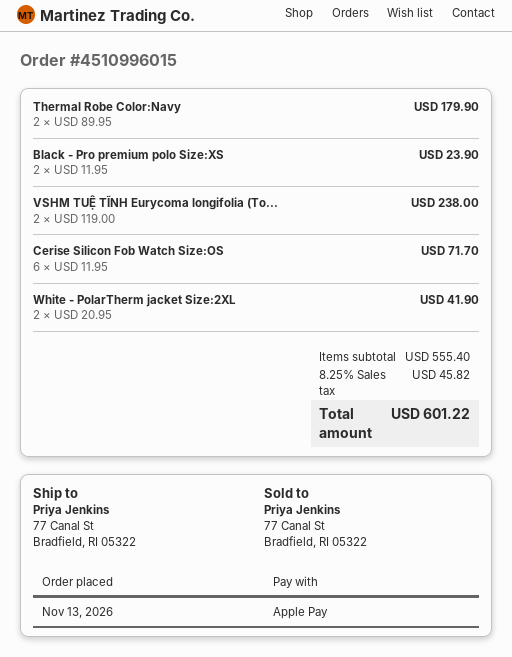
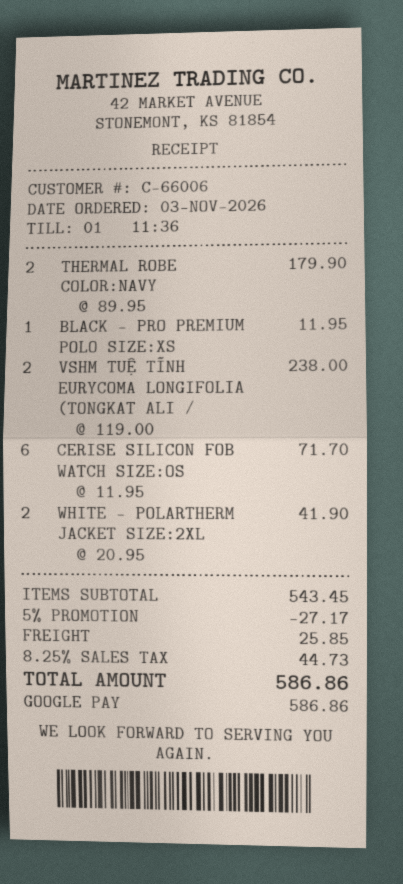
order date: 2026-11-13 -> 2026-11-03
payment method: Apple Pay -> Google Pay
Black - Pro premium polo Size:XS: 2 x 11.95 = 23.90 -> 1 x 11.95 = 11.95
subtotal: 555.40 -> 543.45
discount: none -> 5% = 27.17
shipping: none -> 25.85
tax: 8.25% = 45.82 -> 8.25% = 44.73
total: 601.22 -> 586.86

